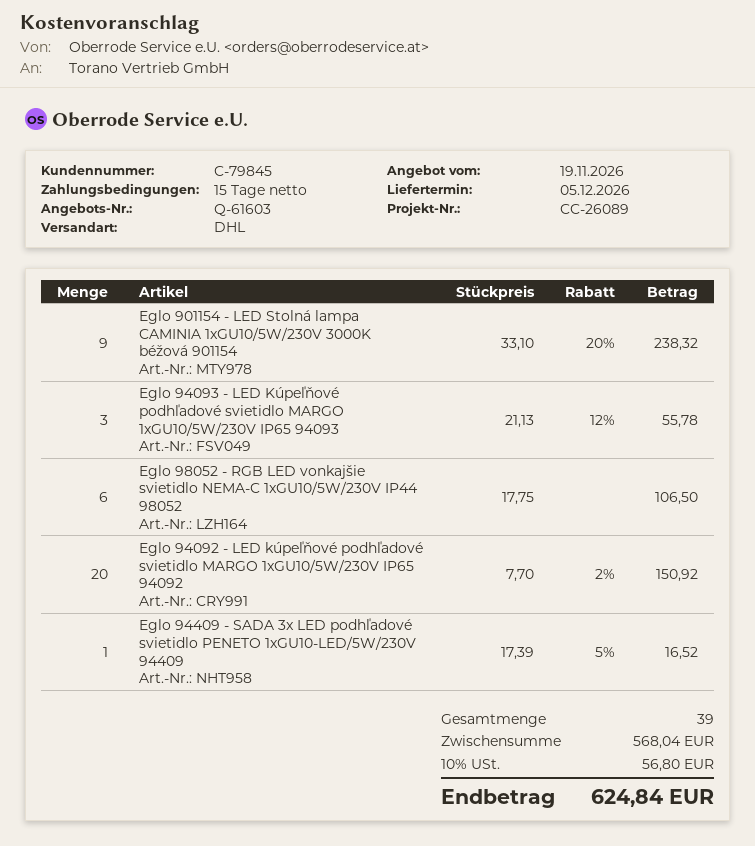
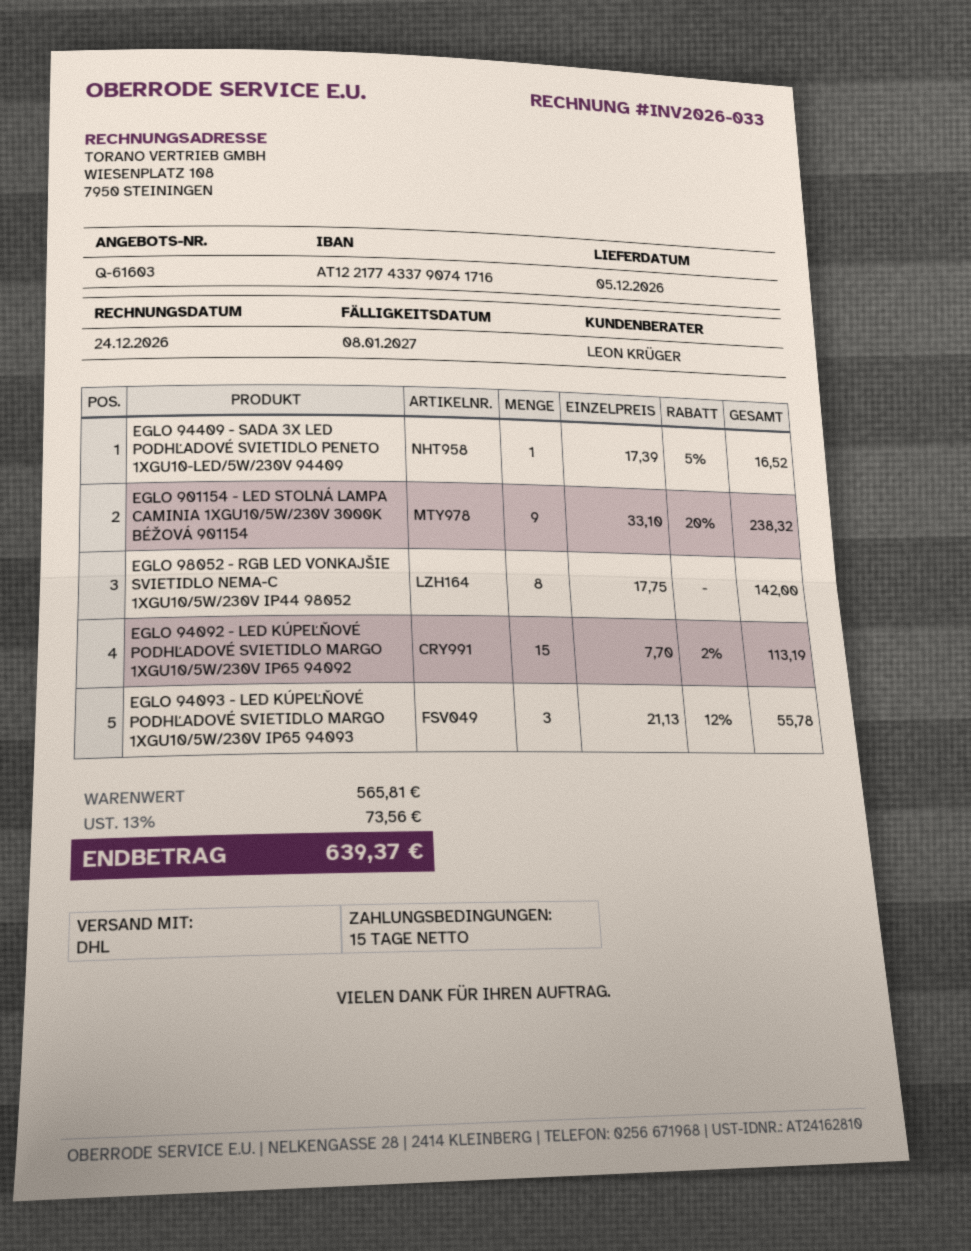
Eglo 98052 - RGB LED vonkajšie svietidlo NEMA-C 1xGU10/5W/230V IP44 98052: 6 x 17.75 = 106.50 -> 8 x 17.75 = 142.00
Eglo 94092 - LED kúpeľňové podhľadové svietidlo MARGO 1xGU10/5W/230V IP65 94092: 20 x 7.70 - 2% = 150.92 -> 15 x 7.70 - 2% = 113.19
subtotal: 568.04 -> 565.81
tax: 10% = 56.80 -> 13% = 73.56
total: 624.84 -> 639.37

